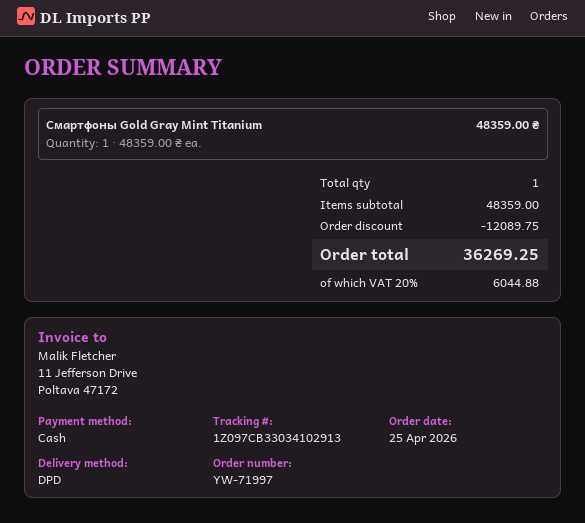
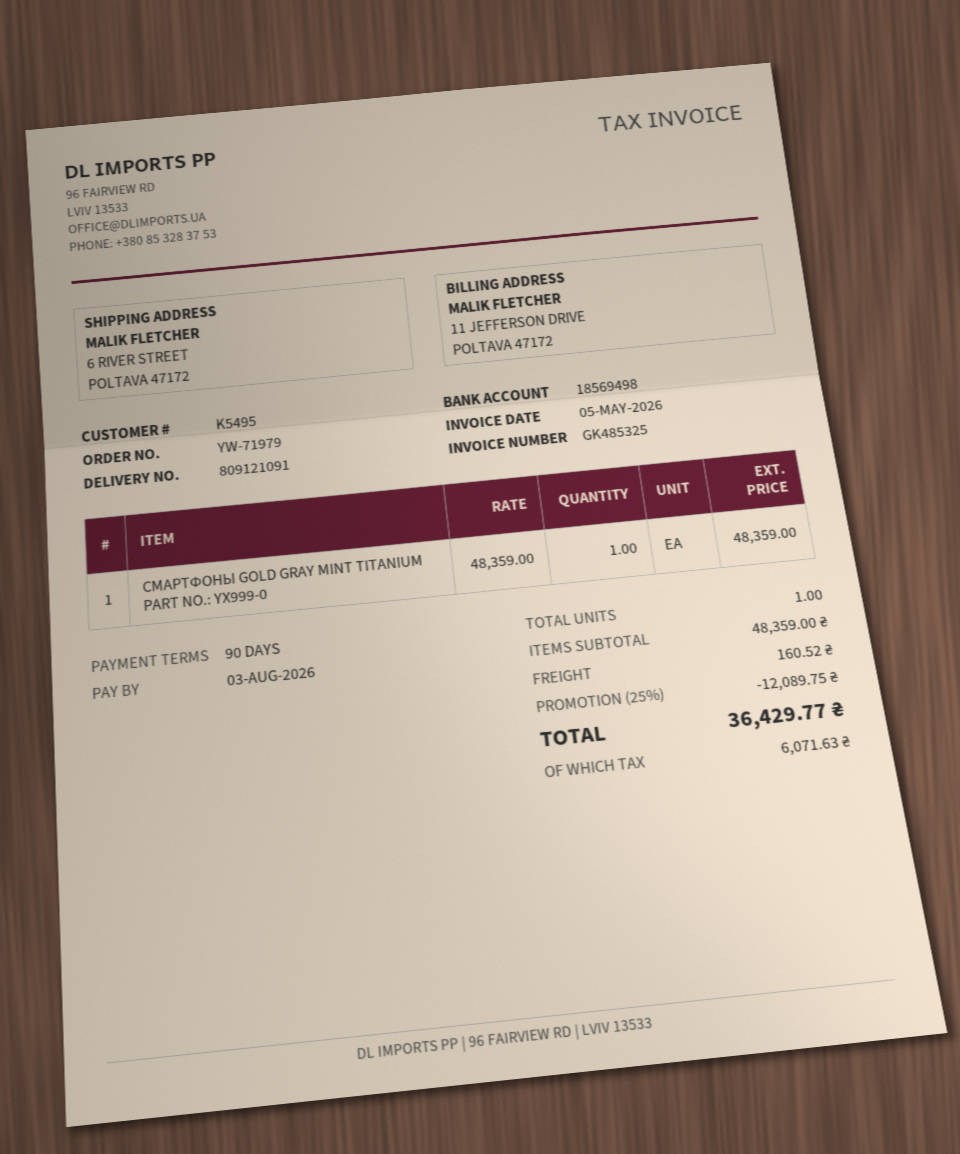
order number: YW-71997 -> YW-71979
shipping: none -> 160.52
tax: 6044.88 -> 6071.63
total: 36269.25 -> 36429.77

